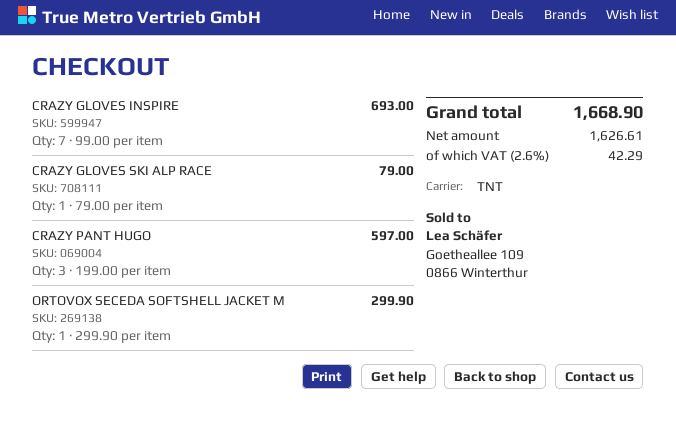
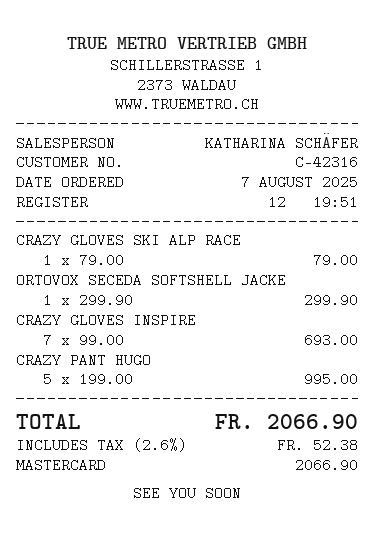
CRAZY PANT HUGO: 3 x 199.00 = 597.00 -> 5 x 199.00 = 995.00
tax: 2.6% = 42.29 -> 2.6% = 52.38
total: 1668.90 -> 2066.90

